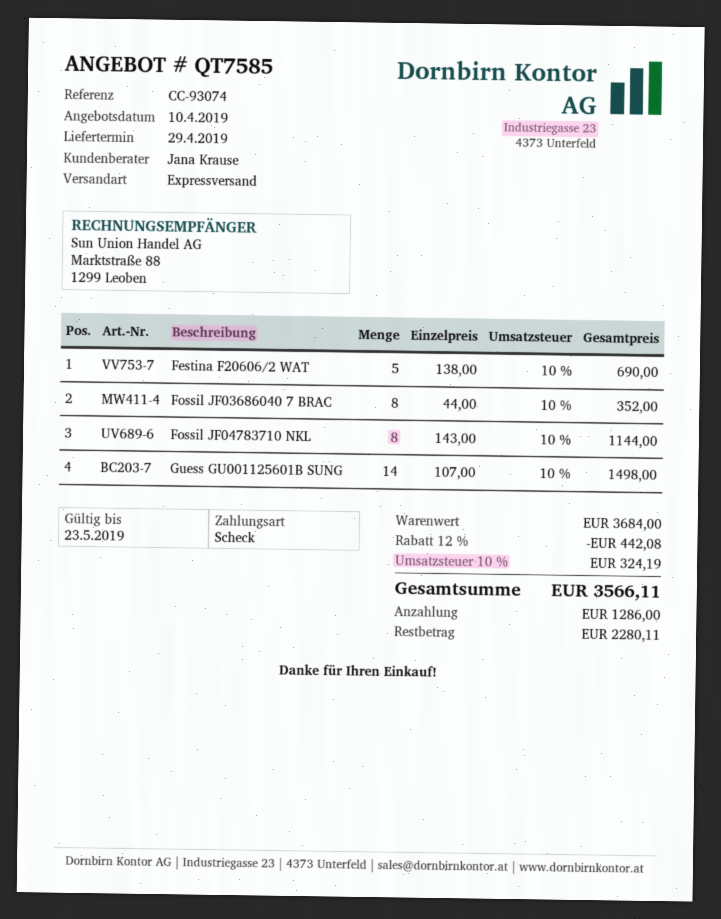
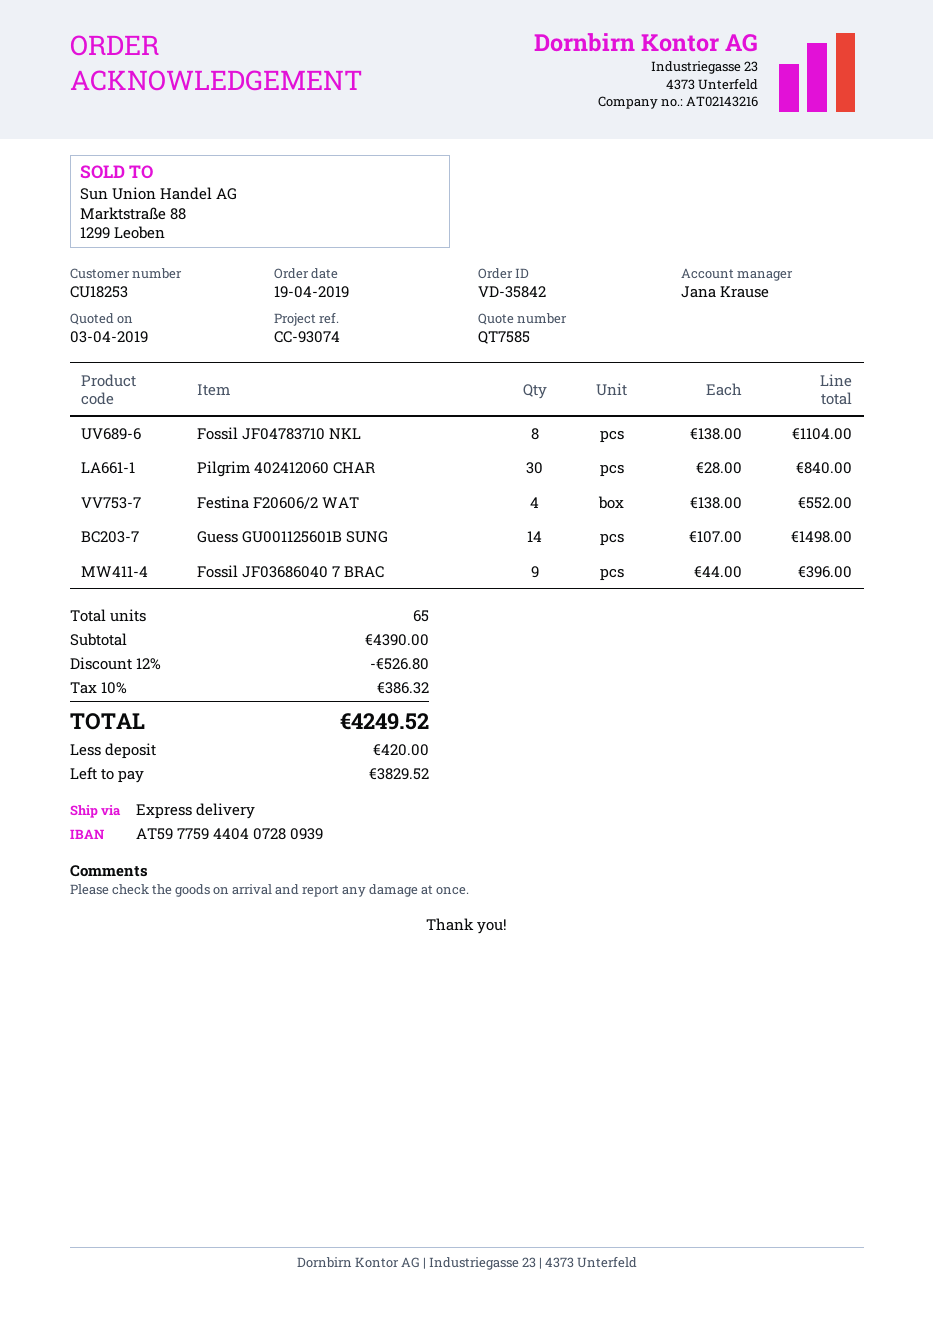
quote date: 2019-04-10 -> 2019-04-03
Festina F20606/2 WAT: 5 x 138.00 = 690.00 -> 4 x 138.00 = 552.00
Fossil JF03686040 7 BRAC: 8 x 44.00 = 352.00 -> 9 x 44.00 = 396.00
Fossil JF04783710 NKL: 8 x 143.00 = 1144.00 -> 8 x 138.00 = 1104.00
Pilgrim 402412060 CHAR: none -> 30 x 28.00 = 840.00
subtotal: 3684.00 -> 4390.00
discount: 12% = 442.08 -> 12% = 526.80
tax: 10% = 324.19 -> 10% = 386.32
total: 3566.11 -> 4249.52
deposit: 1286.00 -> 420.00
balance: 2280.11 -> 3829.52

